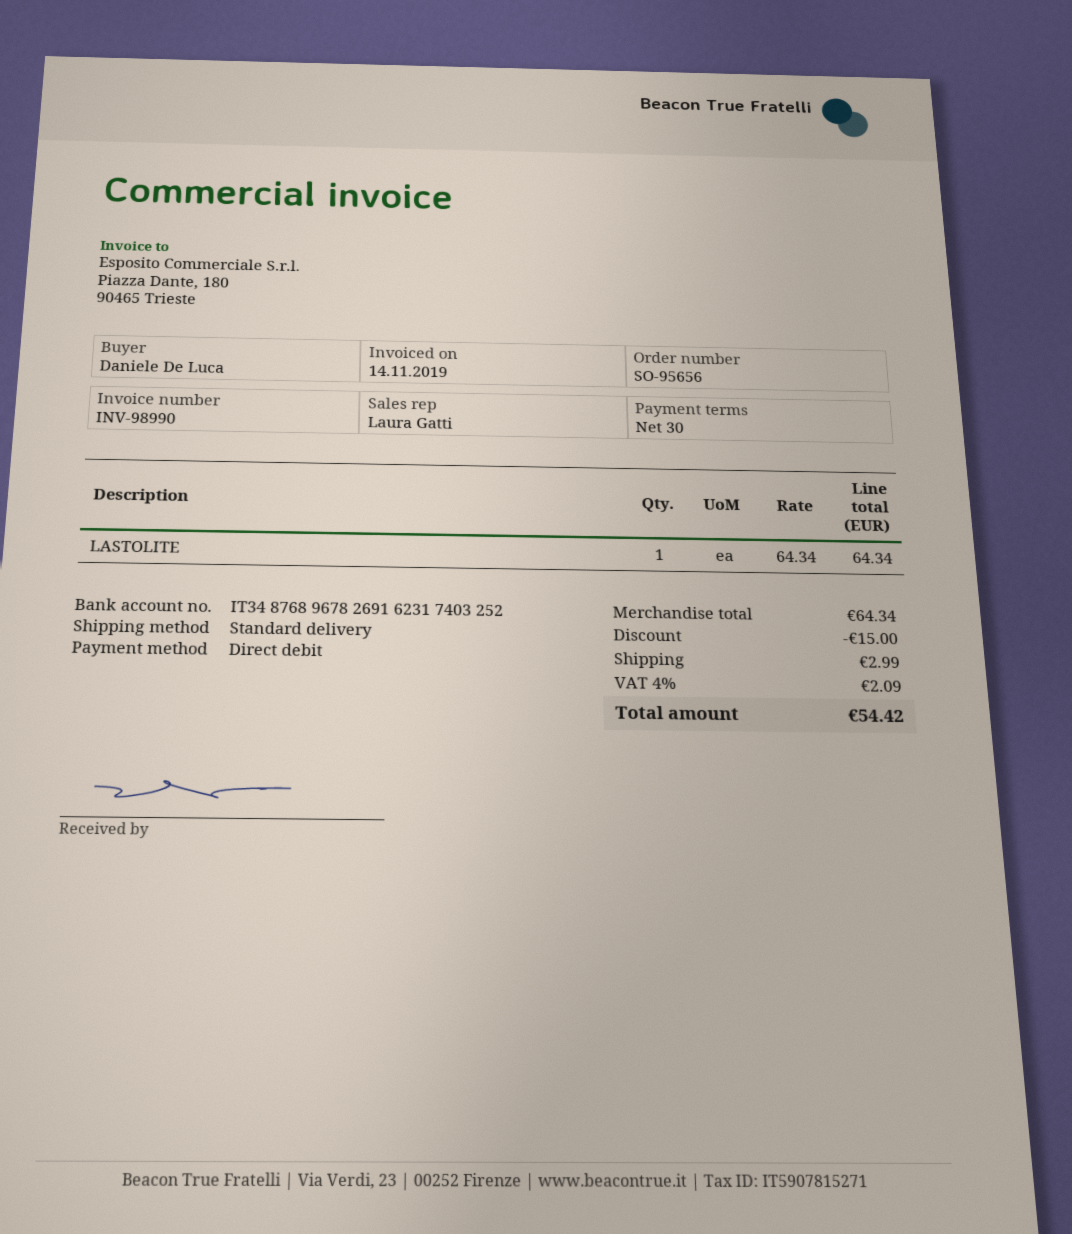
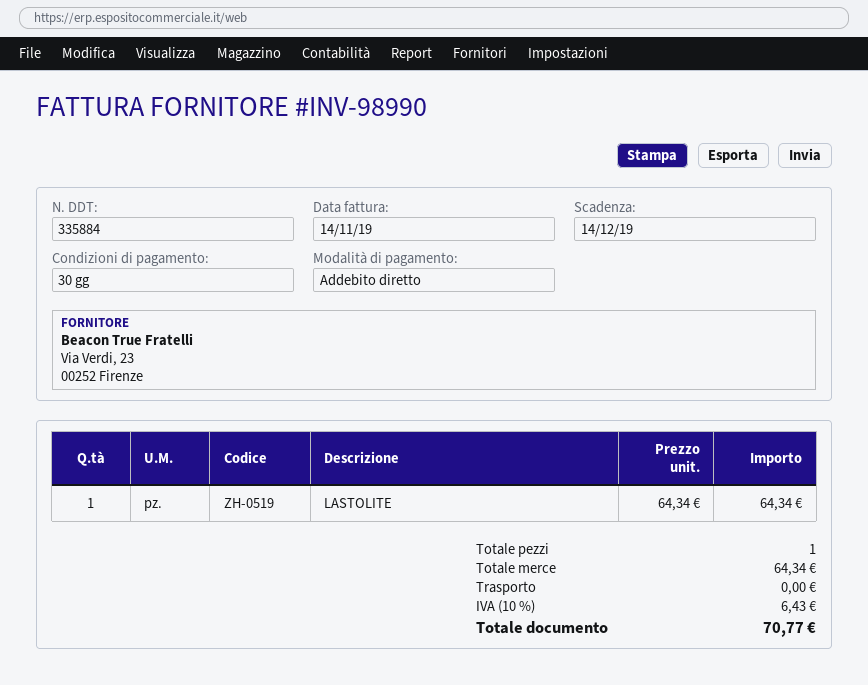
discount: 15.00 -> none
shipping: 2.99 -> 0.00
tax: 4% = 2.09 -> 10% = 6.43
total: 54.42 -> 70.77

